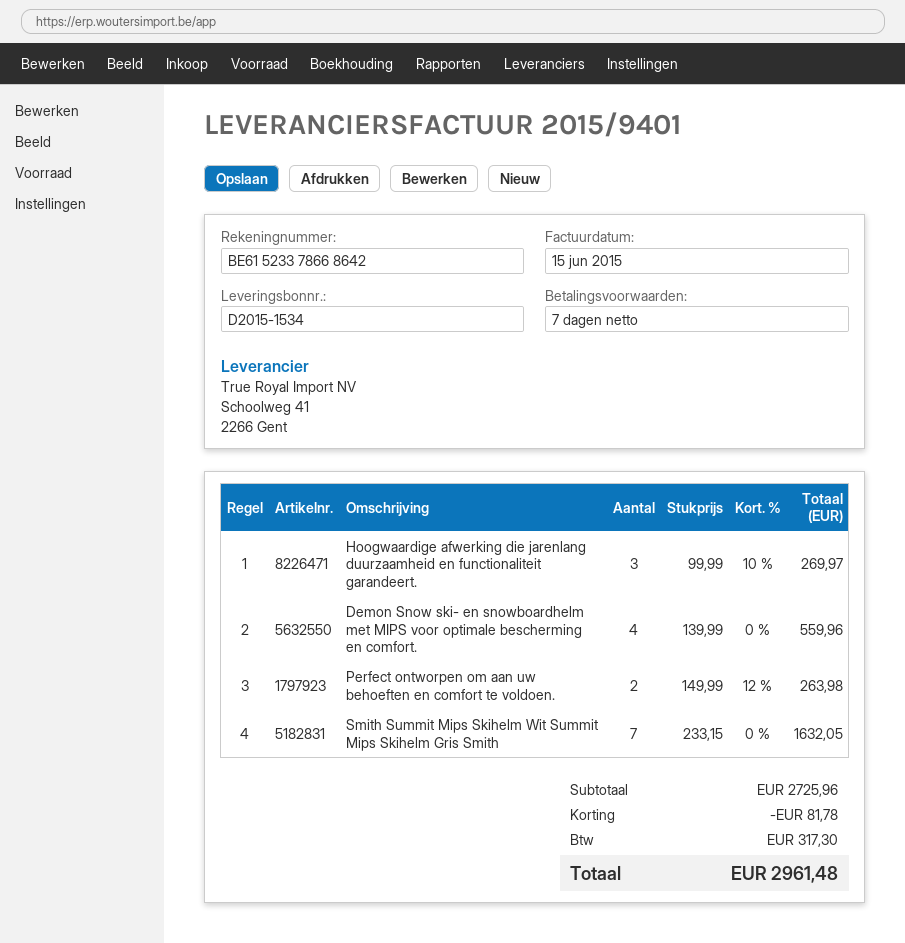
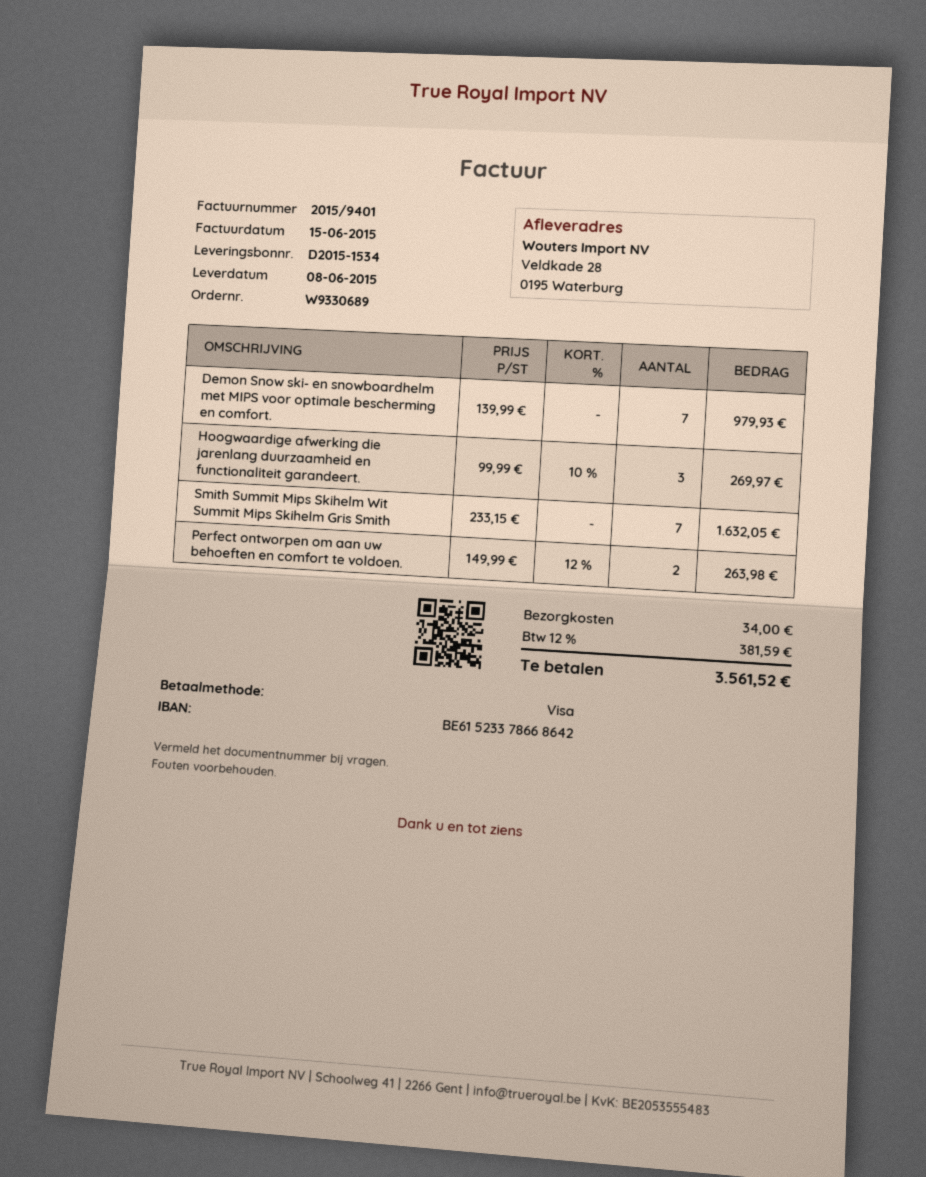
Demon Snow ski- en snowboardhelm met MIPS voor optimale bescherming en comfort.: 4 x 139.99 = 559.96 -> 7 x 139.99 = 979.93
discount: 81.78 -> none
shipping: none -> 34.00
tax: 317.30 -> 381.59
total: 2961.48 -> 3561.52

